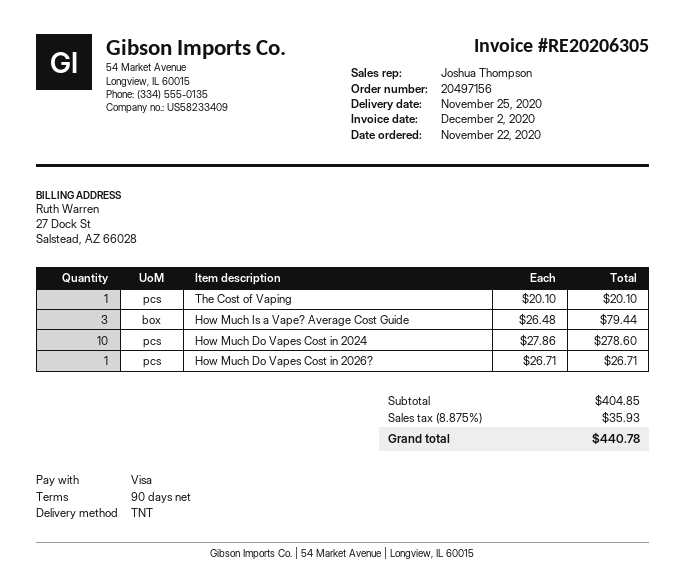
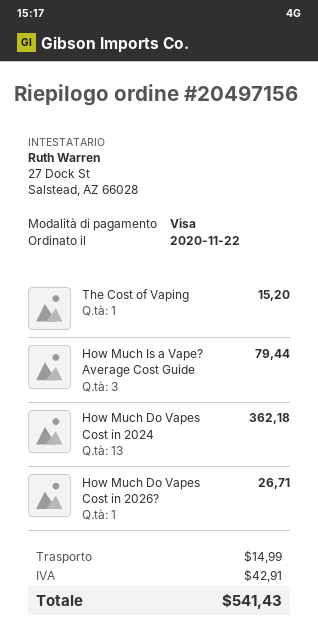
The Cost of Vaping: 1 for 20.10 -> 1 for 15.20
How Much Do Vapes Cost in 2024: 10 for 278.60 -> 13 for 362.18
shipping: none -> 14.99
tax: 35.93 -> 42.91
total: 440.78 -> 541.43

